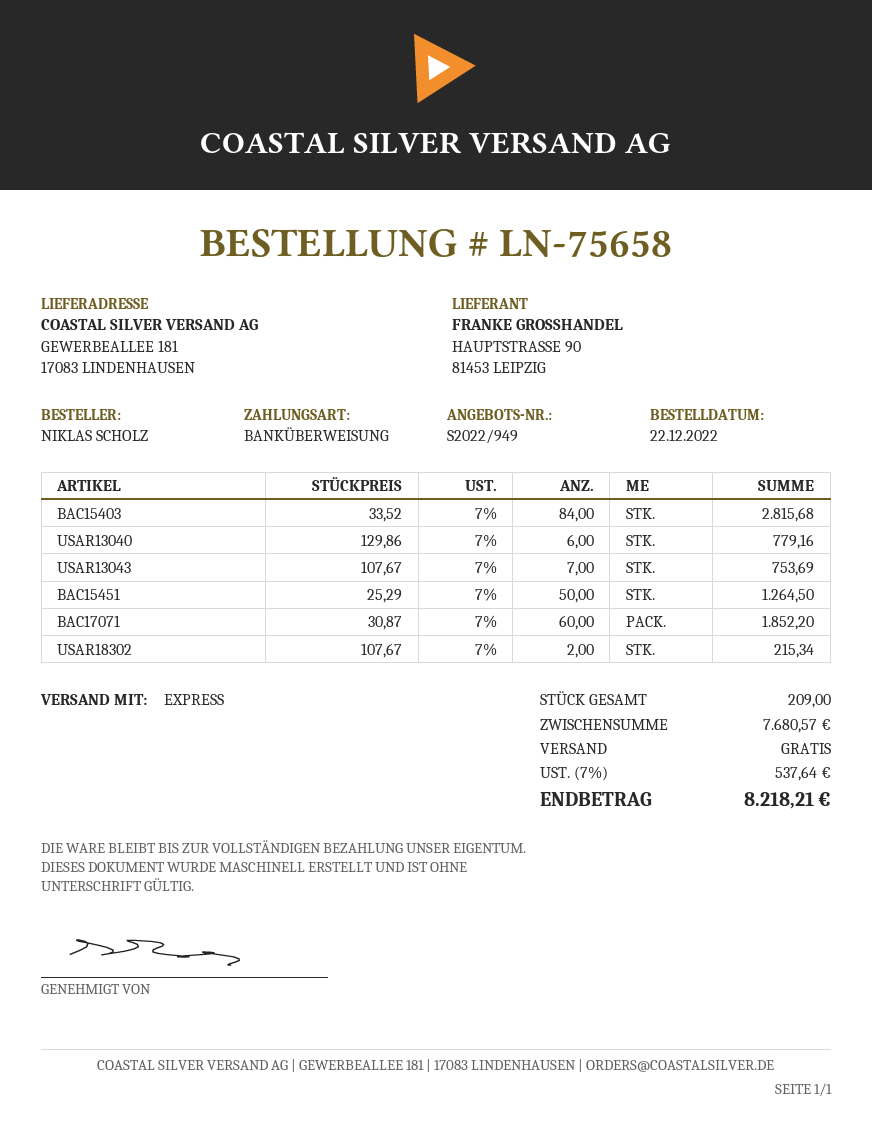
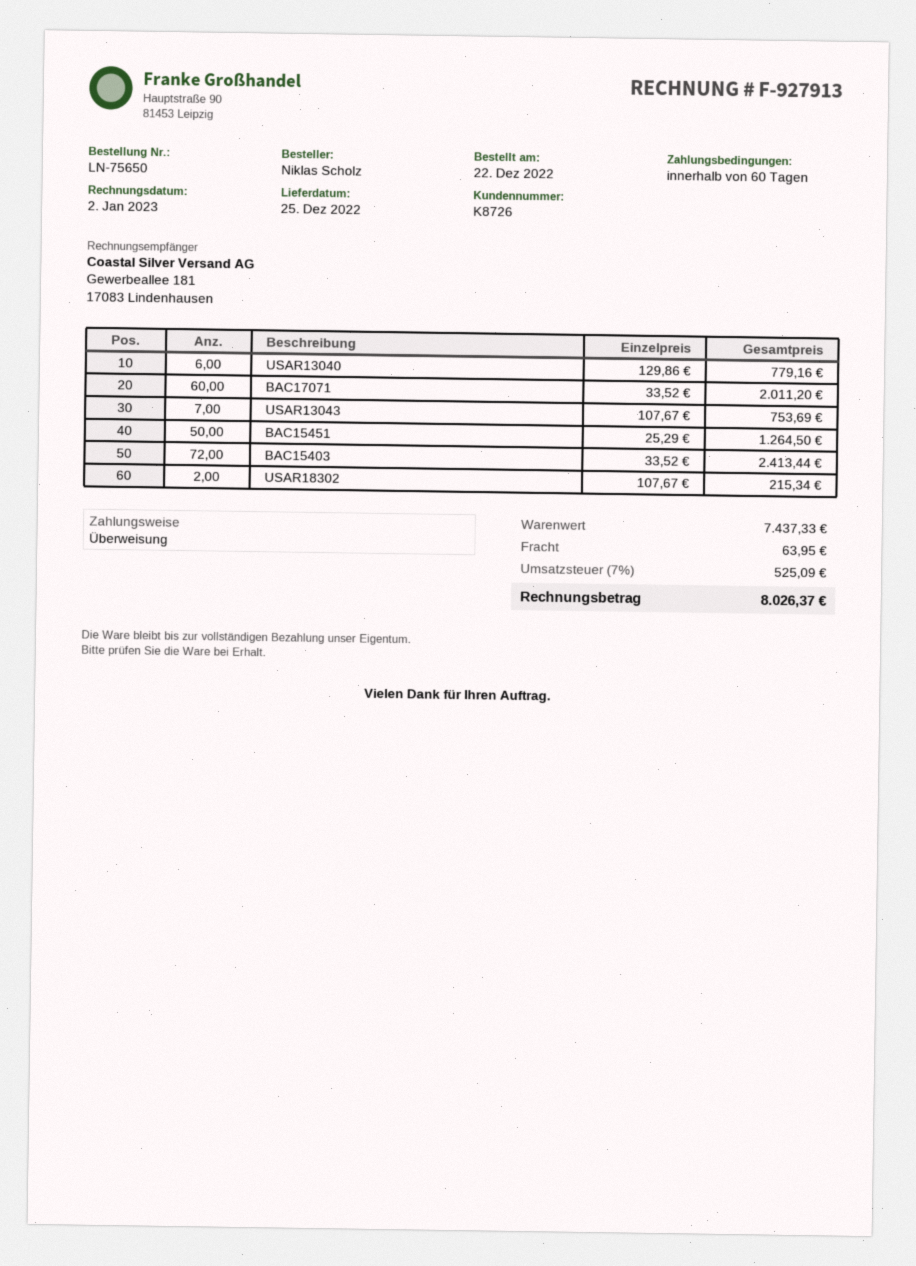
order number: LN-75658 -> LN-75650
BAC15403: 84 x 33.52 = 2815.68 -> 72 x 33.52 = 2413.44
BAC17071: 60 x 30.87 = 1852.20 -> 60 x 33.52 = 2011.20
subtotal: 7680.57 -> 7437.33
shipping: 0.00 -> 63.95
tax: 7% = 537.64 -> 7% = 525.09
total: 8218.21 -> 8026.37

